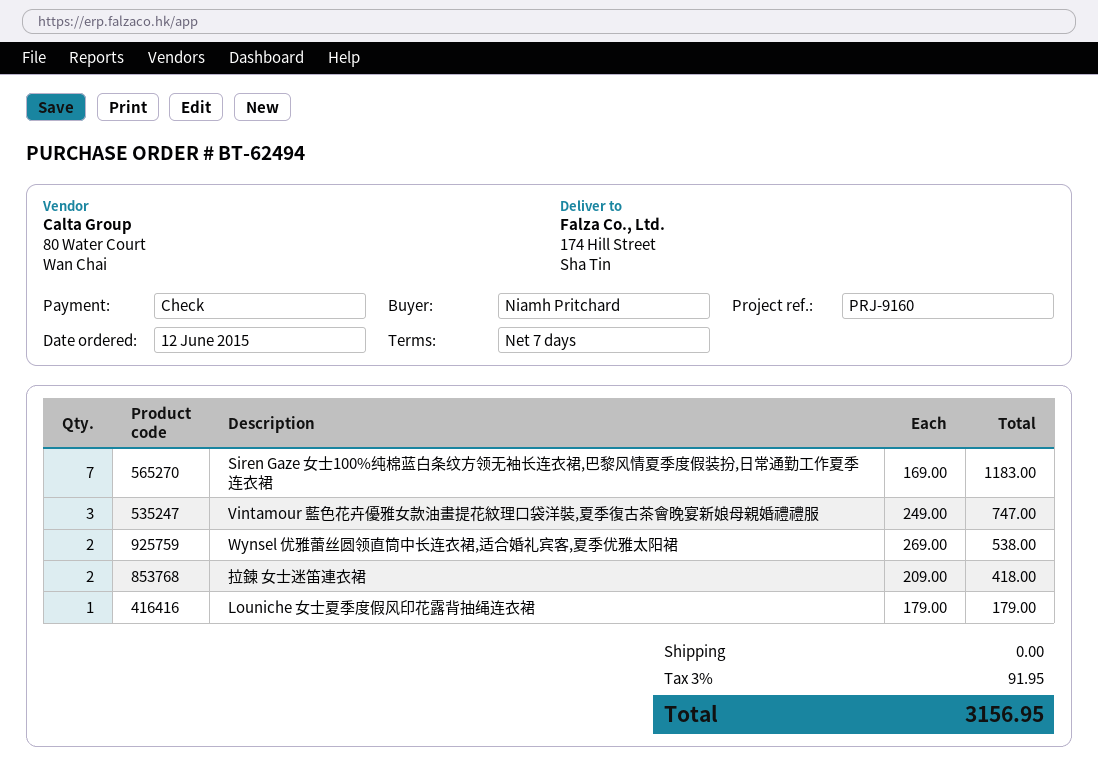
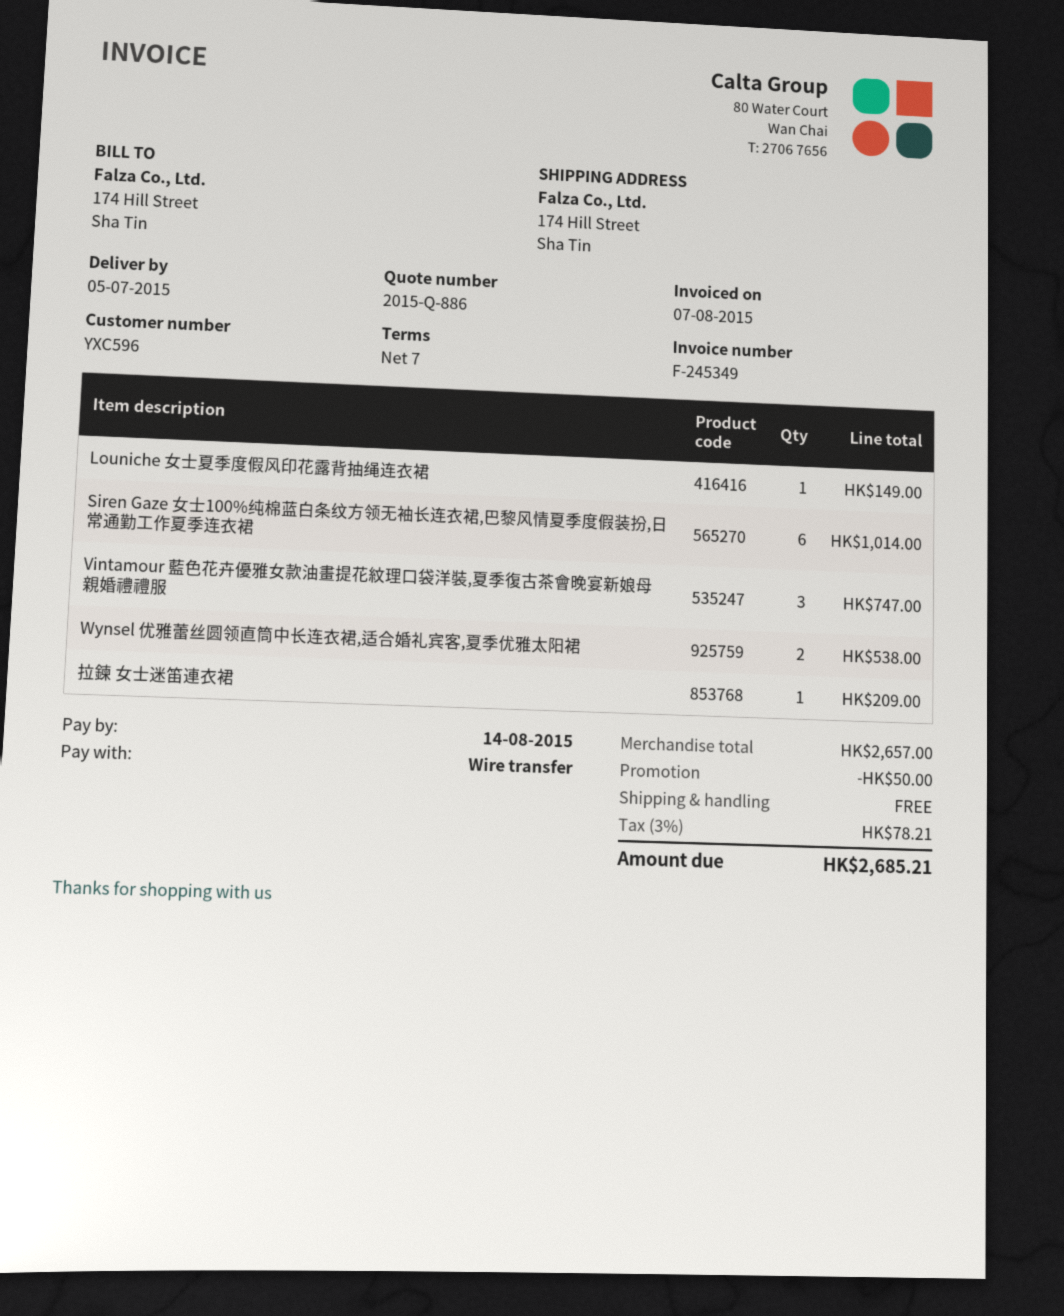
payment method: cheque -> bank transfer
Siren Gaze 女士100%纯棉蓝白条纹方领无袖长连衣裙,巴黎风情夏季度假装扮,日常通勤工作夏季连衣裙: 7 for 1183.00 -> 6 for 1014.00
拉鍊 女士迷笛連衣裙: 2 for 418.00 -> 1 for 209.00
Louniche 女士夏季度假风印花露背抽绳连衣裙: 1 for 179.00 -> 1 for 149.00
discount: none -> 50.00
tax: 3% = 91.95 -> 3% = 78.21
total: 3156.95 -> 2685.21

